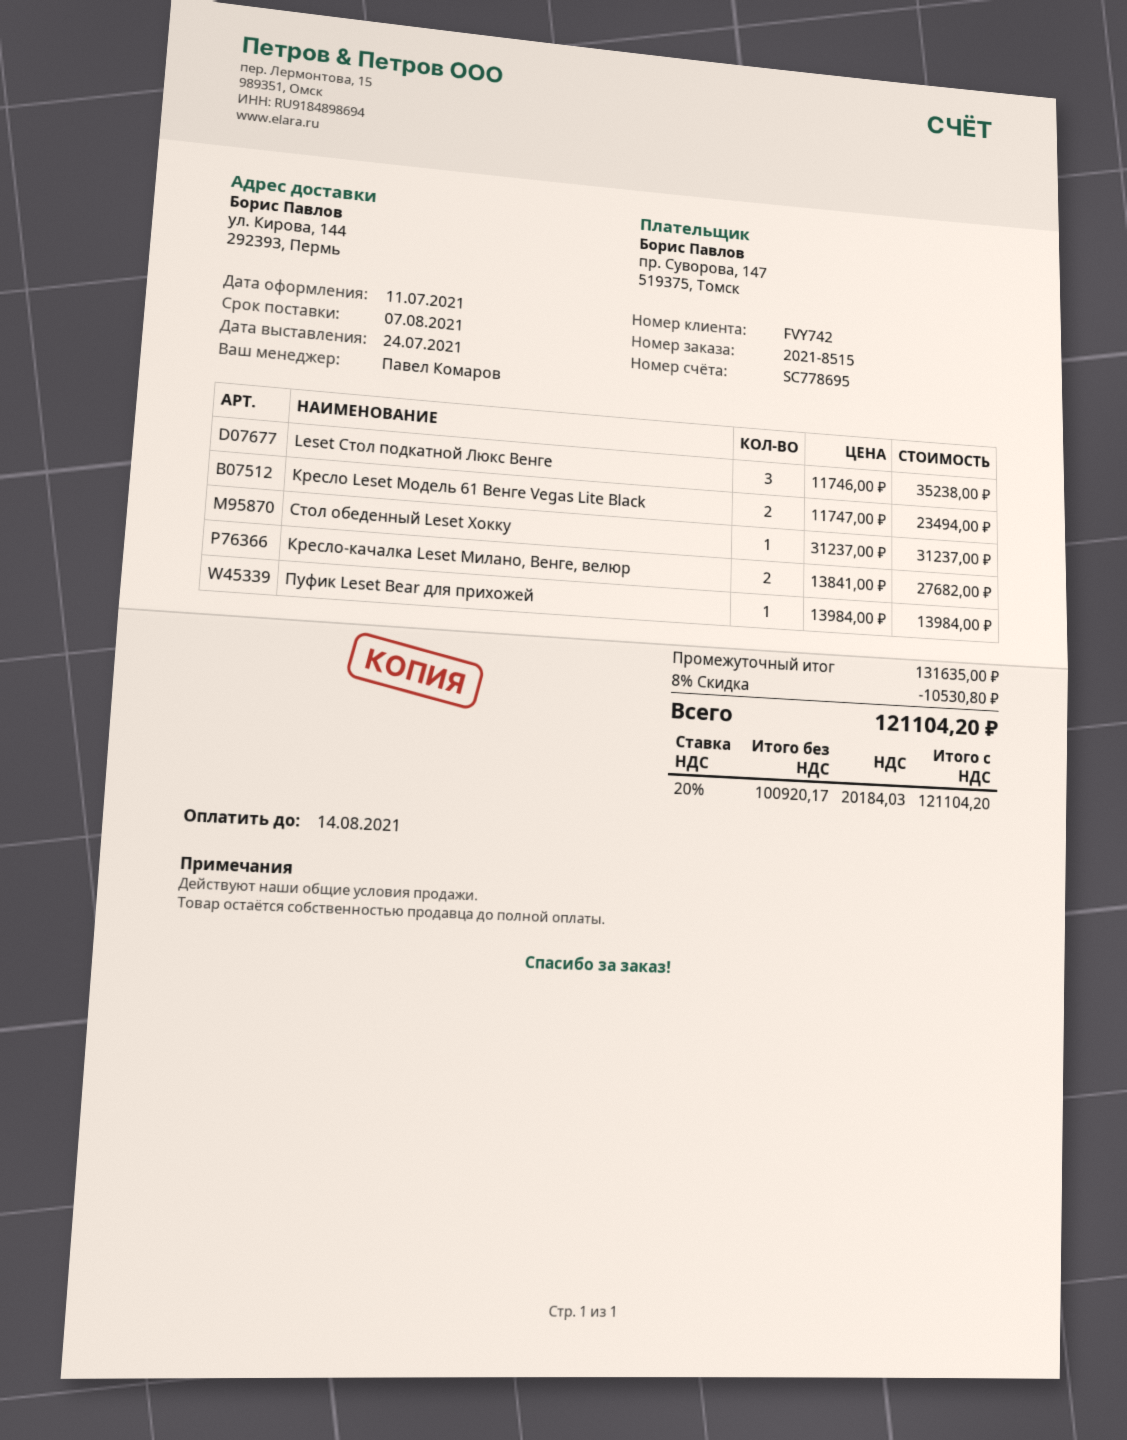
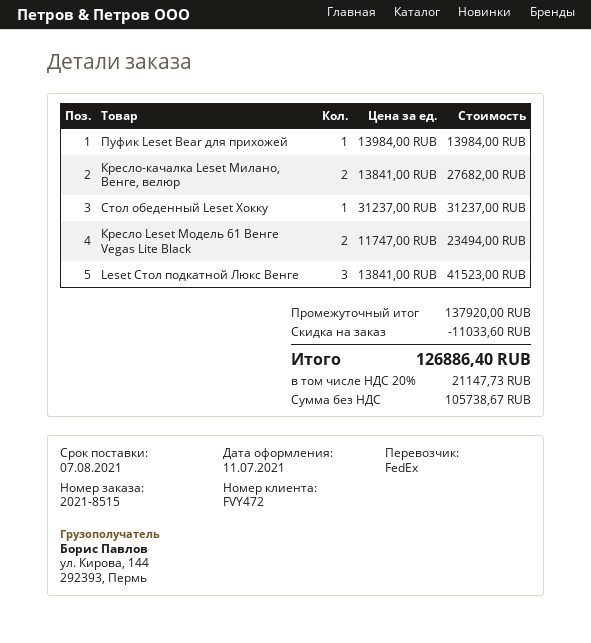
customer number: FVY742 -> FVY472
Leset Стол подкатной Люкс Венге: 3 x 11746.00 = 35238.00 -> 3 x 13841.00 = 41523.00
subtotal: 131635.00 -> 137920.00
discount: 10530.80 -> 11033.60
net: 100920.17 -> 105738.67
tax: 20% = 20184.03 -> 20% = 21147.73
total: 121104.20 -> 126886.40

